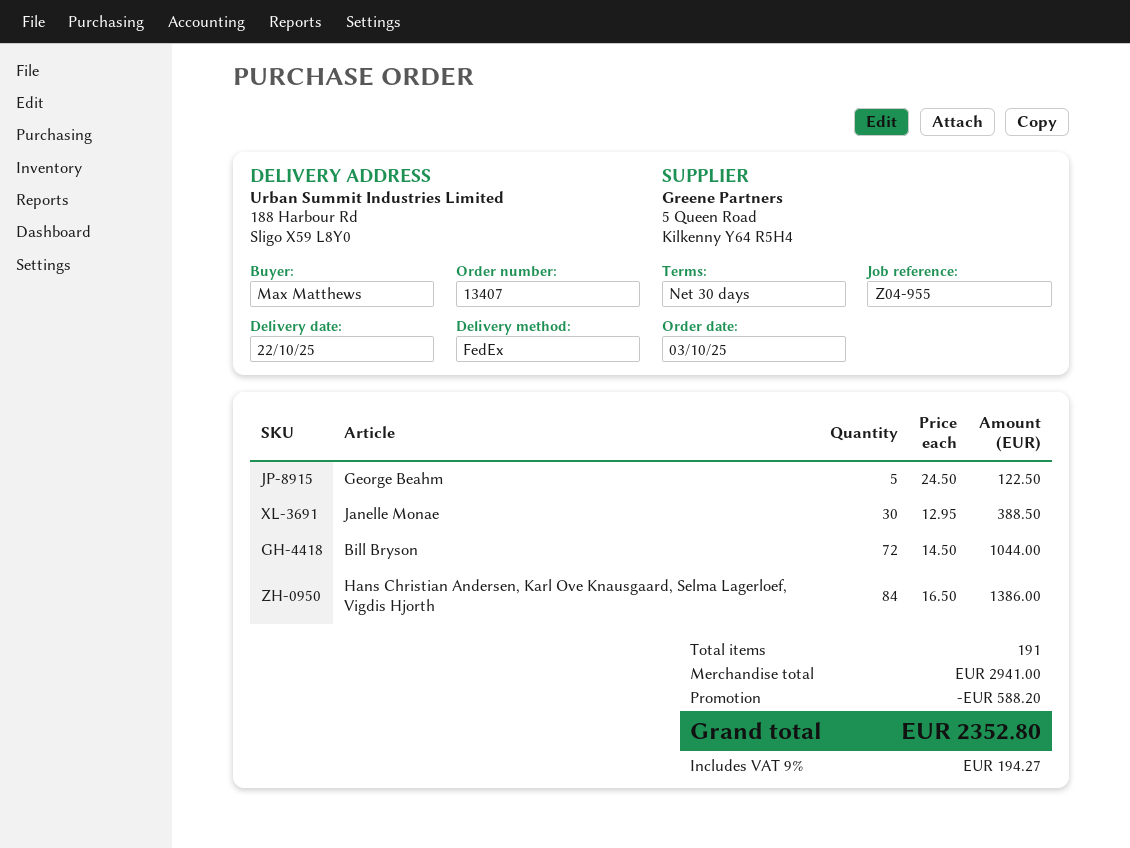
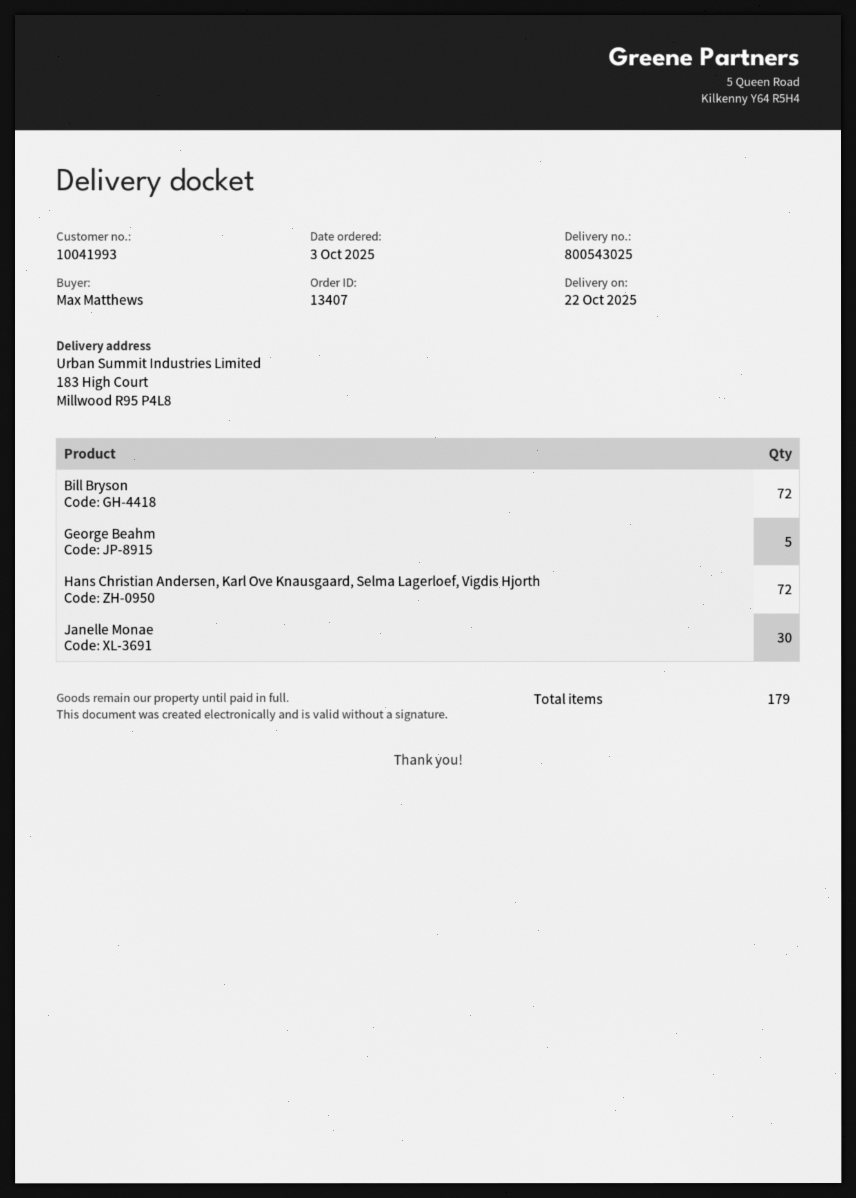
ship to: 188 Harbour Rd, Sligo X59 L8Y0 -> 183 High Court, Millwood R95 P4L8
Hans Christian Andersen, Karl Ove Knausgaard, Selma Lagerloef, Vigdis Hjorth: 84 -> 72
total quantity: 191 -> 179

